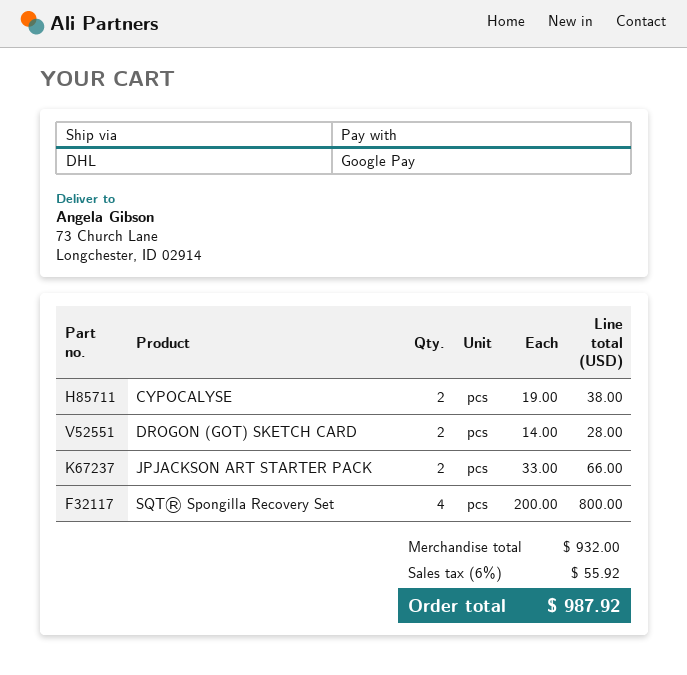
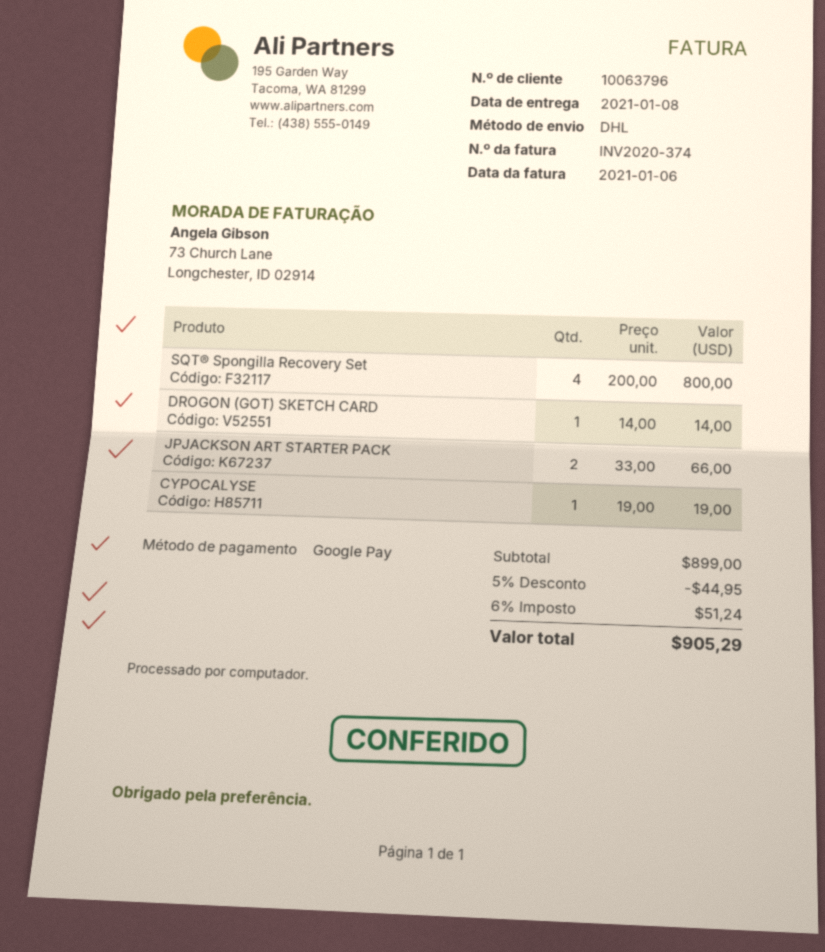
CYPOCALYSE: 2 x 19.00 = 38.00 -> 1 x 19.00 = 19.00
DROGON (GOT) SKETCH CARD: 2 x 14.00 = 28.00 -> 1 x 14.00 = 14.00
subtotal: 932.00 -> 899.00
discount: none -> 5% = 44.95
tax: 6% = 55.92 -> 6% = 51.24
total: 987.92 -> 905.29

